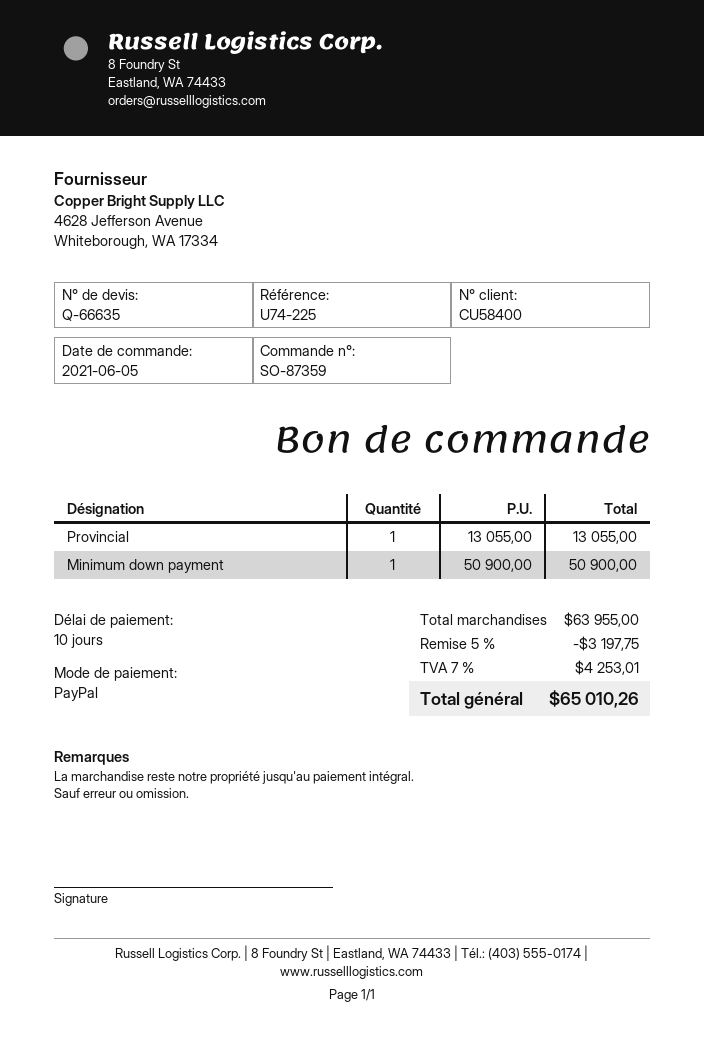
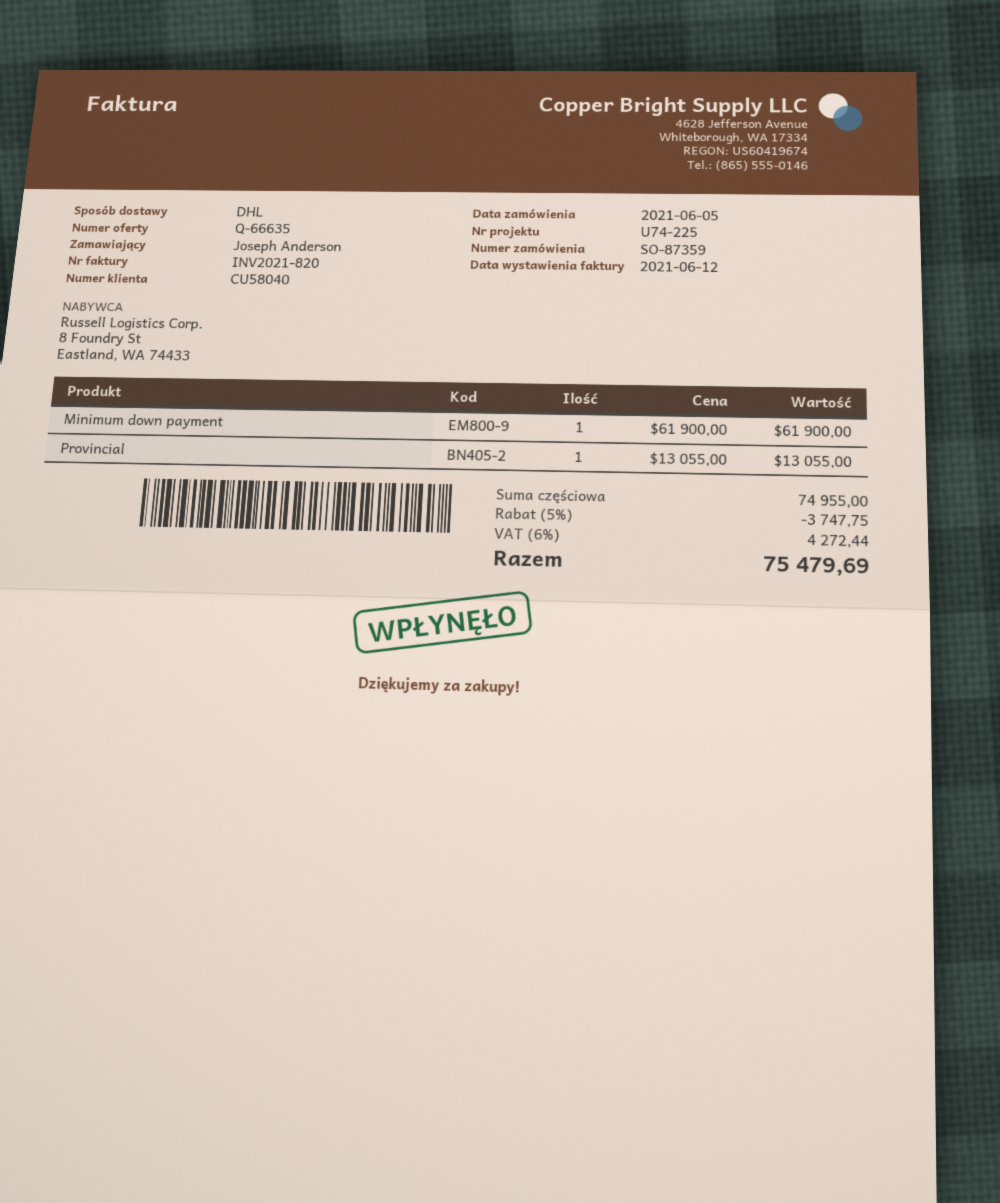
customer number: CU58400 -> CU58040
Minimum down payment: 1 x 50900.00 = 50900.00 -> 1 x 61900.00 = 61900.00
subtotal: 63955.00 -> 74955.00
discount: 5% = 3197.75 -> 5% = 3747.75
tax: 7% = 4253.01 -> 6% = 4272.44
total: 65010.26 -> 75479.69

